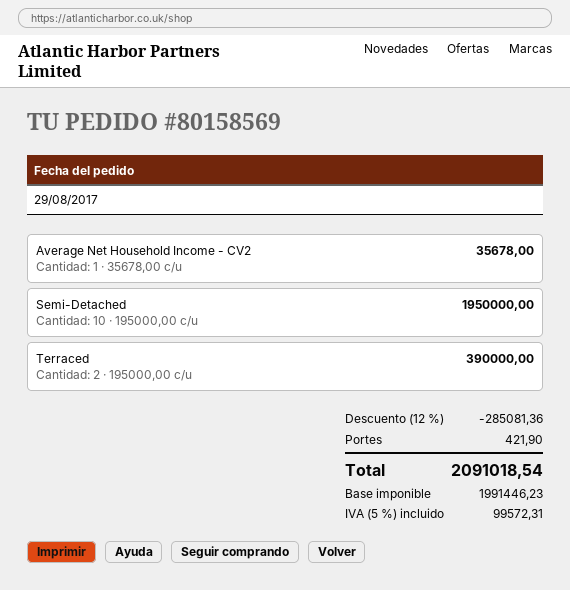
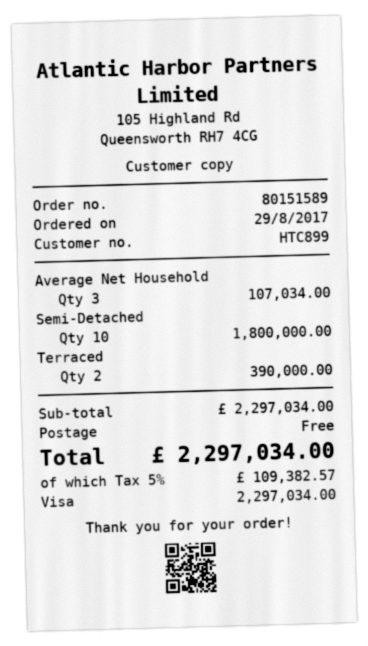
order number: 80158569 -> 80151589
Average Net Household Income - CV2: 1 for 35678.00 -> 3 for 107034.00
Semi-Detached: 10 for 1950000.00 -> 10 for 1800000.00
discount: 12% = 285081.36 -> none
shipping: 421.90 -> 0.00
tax: 5% = 99572.31 -> 5% = 109382.57
total: 2091018.54 -> 2297034.00

